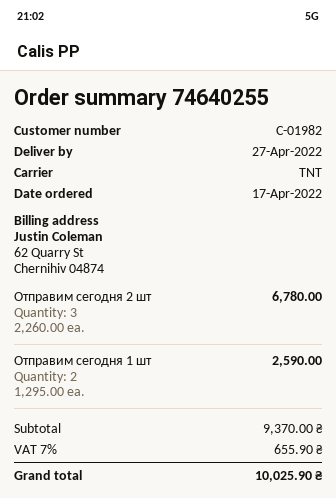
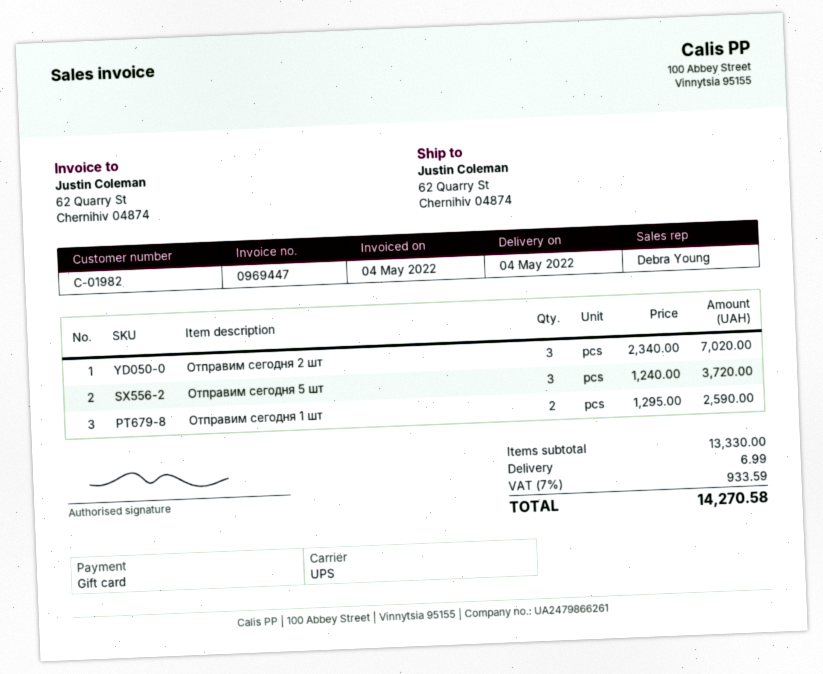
delivery date: 2022-04-27 -> 2022-05-04
shipping method: TNT -> UPS
Отправим сегодня 2 шт: 3 x 2260.00 = 6780.00 -> 3 x 2340.00 = 7020.00
Отправим сегодня 5 шт: none -> 3 x 1240.00 = 3720.00
subtotal: 9370.00 -> 13330.00
shipping: none -> 6.99
tax: 7% = 655.90 -> 7% = 933.59
total: 10025.90 -> 14270.58

